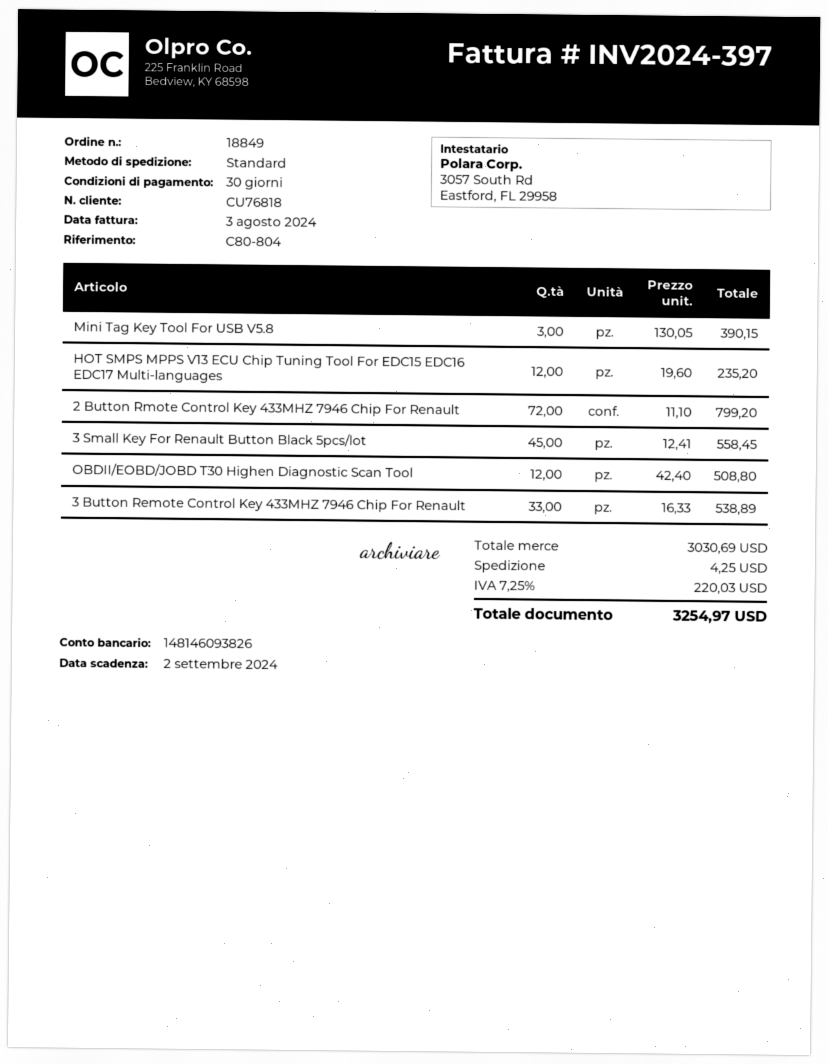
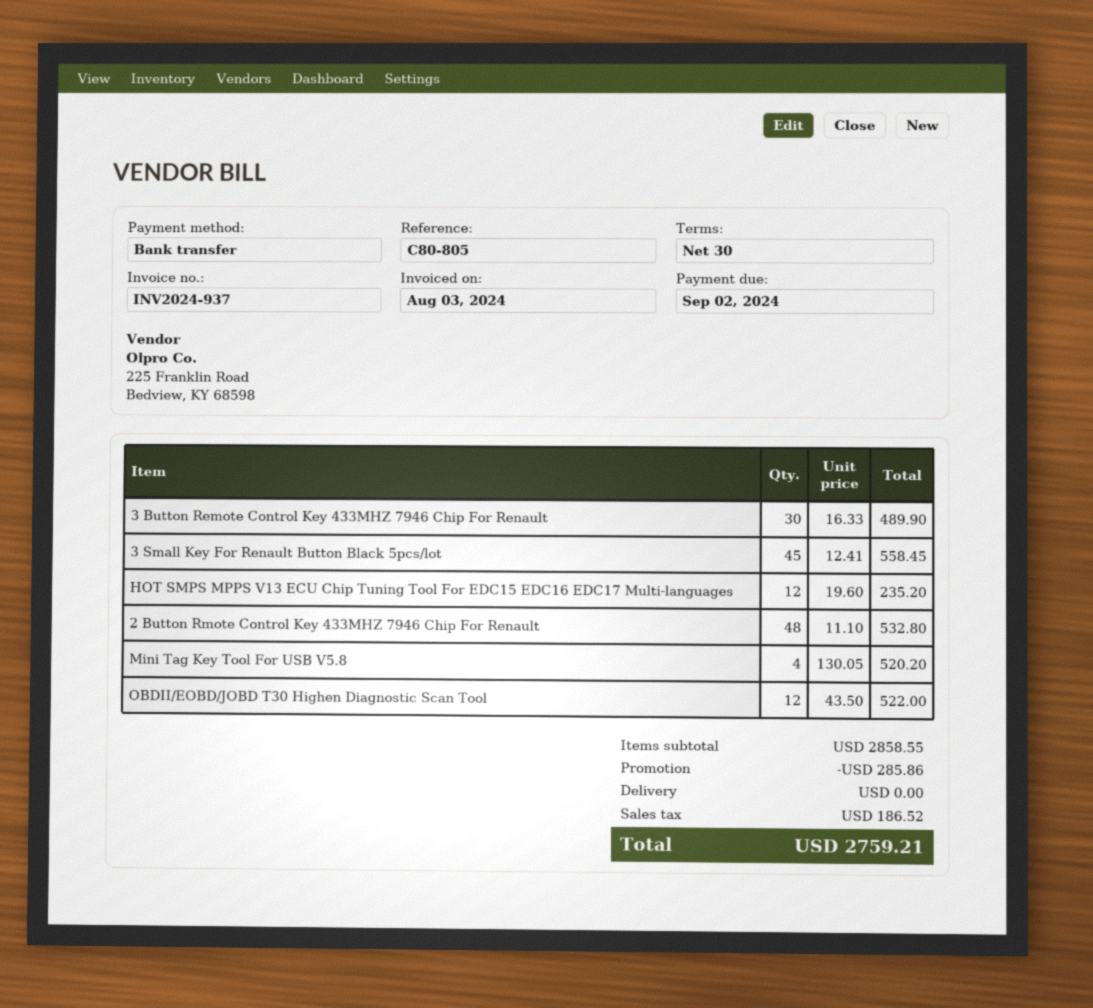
invoice number: INV2024-397 -> INV2024-937
reference: C80-804 -> C80-805
Mini Tag Key Tool For USB V5.8: 3 x 130.05 = 390.15 -> 4 x 130.05 = 520.20
2 Button Rmote Control Key 433MHZ 7946 Chip For Renault: 72 x 11.10 = 799.20 -> 48 x 11.10 = 532.80
OBDII/EOBD/JOBD T30 Highen Diagnostic Scan Tool: 12 x 42.40 = 508.80 -> 12 x 43.50 = 522.00
3 Button Remote Control Key 433MHZ 7946 Chip For Renault: 33 x 16.33 = 538.89 -> 30 x 16.33 = 489.90
subtotal: 3030.69 -> 2858.55
discount: none -> 285.86
shipping: 4.25 -> 0.00
tax: 220.03 -> 186.52
total: 3254.97 -> 2759.21

